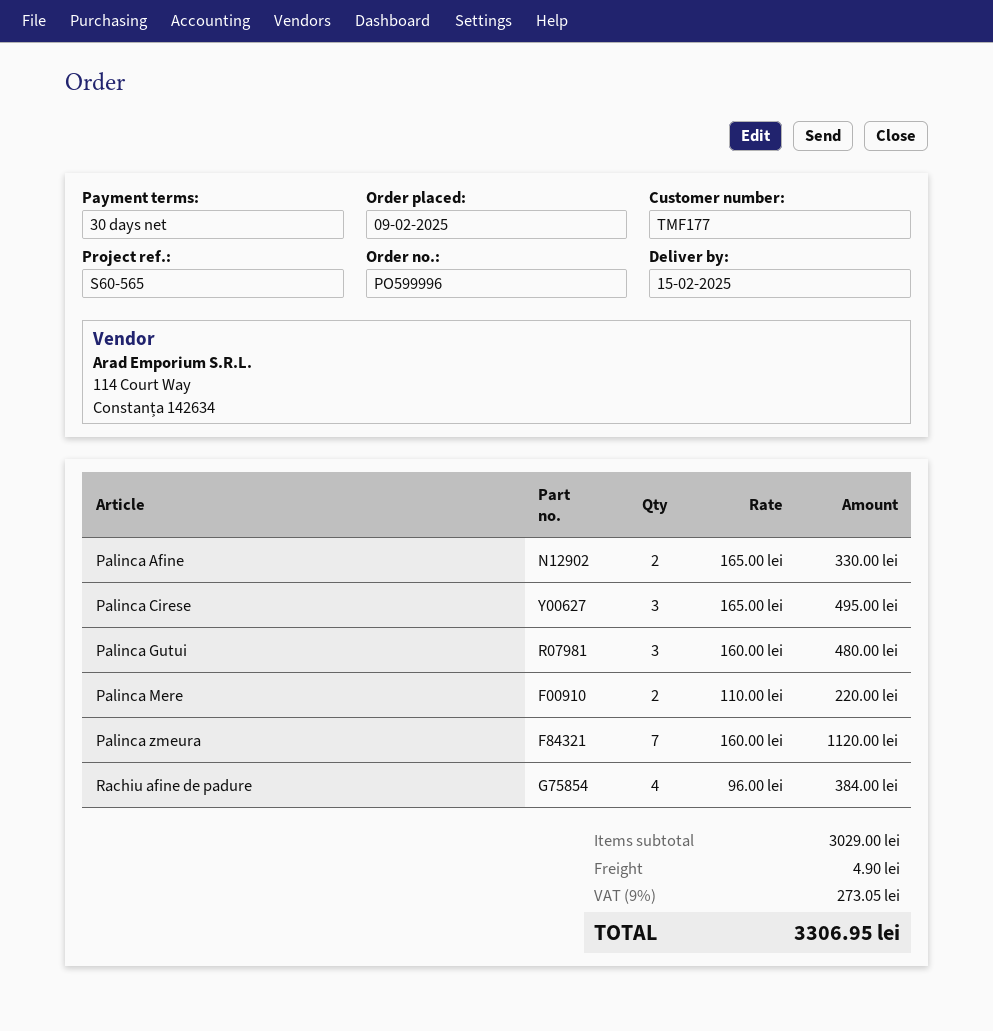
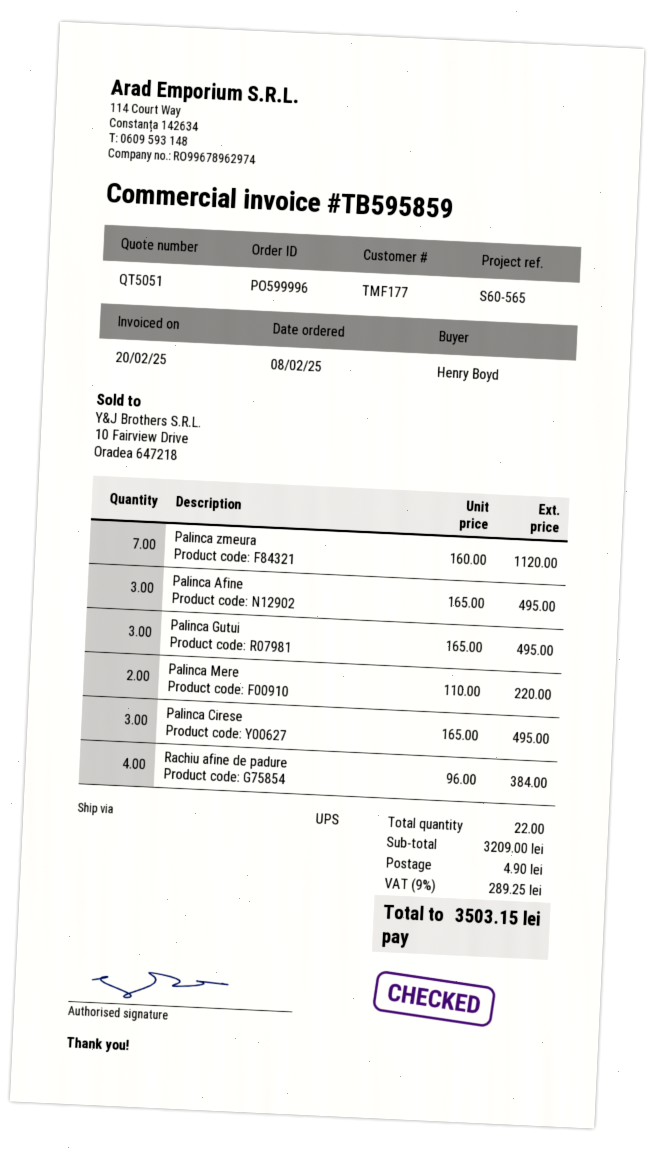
order date: 2025-02-09 -> 2025-02-08
Palinca Afine: 2 x 165.00 = 330.00 -> 3 x 165.00 = 495.00
Palinca Gutui: 3 x 160.00 = 480.00 -> 3 x 165.00 = 495.00
subtotal: 3029.00 -> 3209.00
tax: 9% = 273.05 -> 9% = 289.25
total: 3306.95 -> 3503.15

